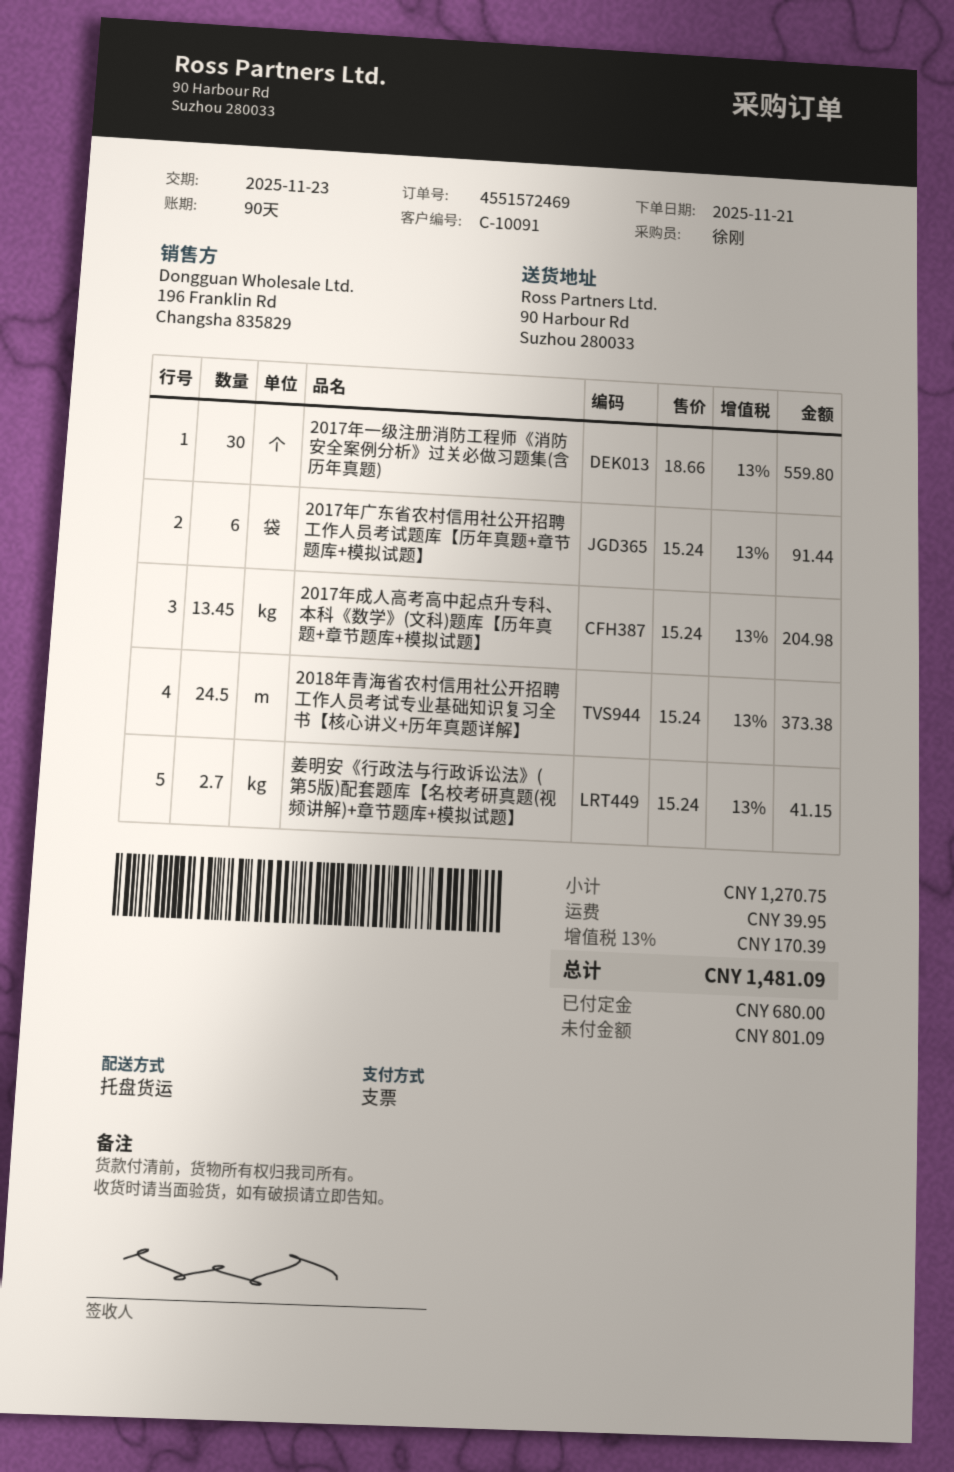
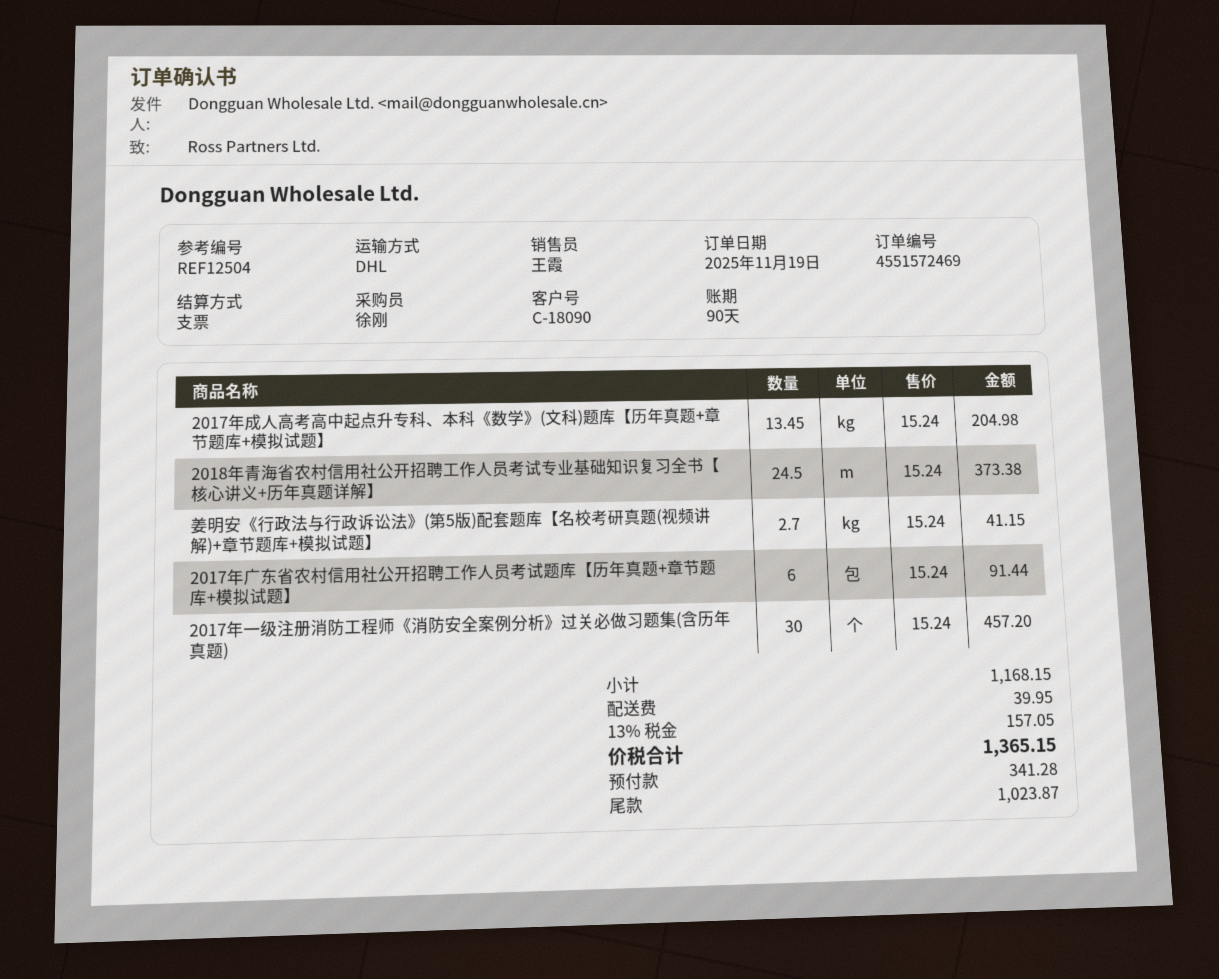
order date: 2025-11-21 -> 2025-11-19
customer number: C-10091 -> C-18090
shipping method: pallet freight -> DHL
2017年一级注册消防工程师《消防安全案例分析》过关必做习题集(含历年真题): 30 x 18.66 = 559.80 -> 30 x 15.24 = 457.20
subtotal: 1270.75 -> 1168.15
tax: 13% = 170.39 -> 13% = 157.05
total: 1481.09 -> 1365.15
deposit: 680.00 -> 341.28
balance: 801.09 -> 1023.87

